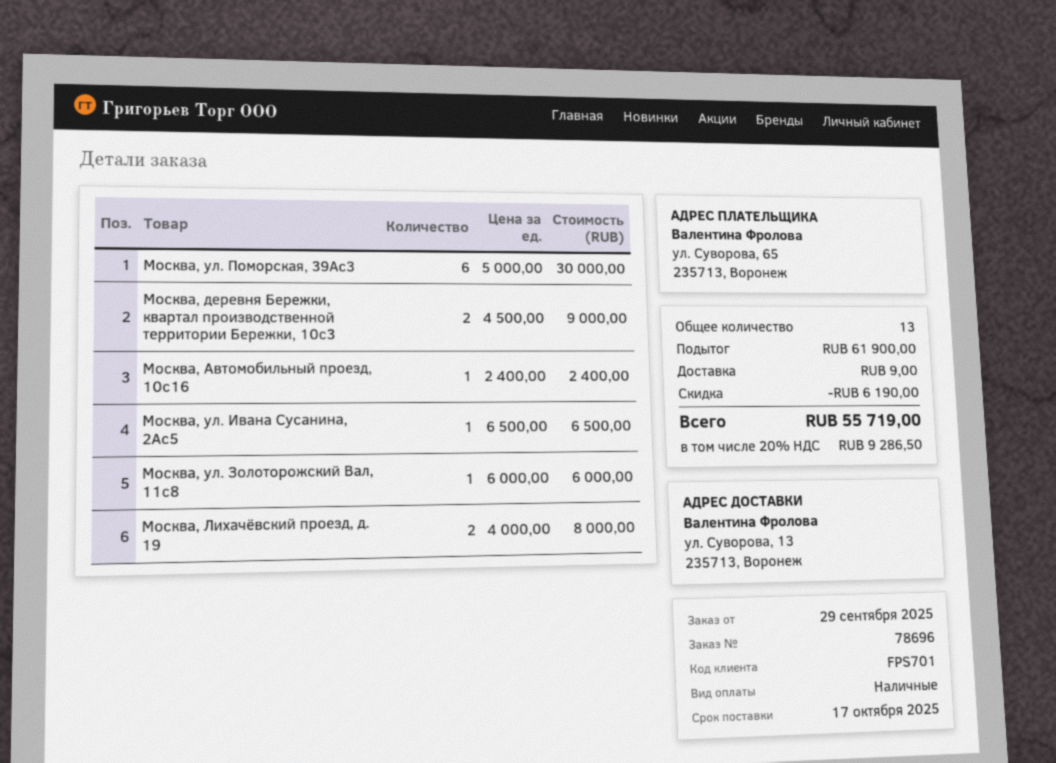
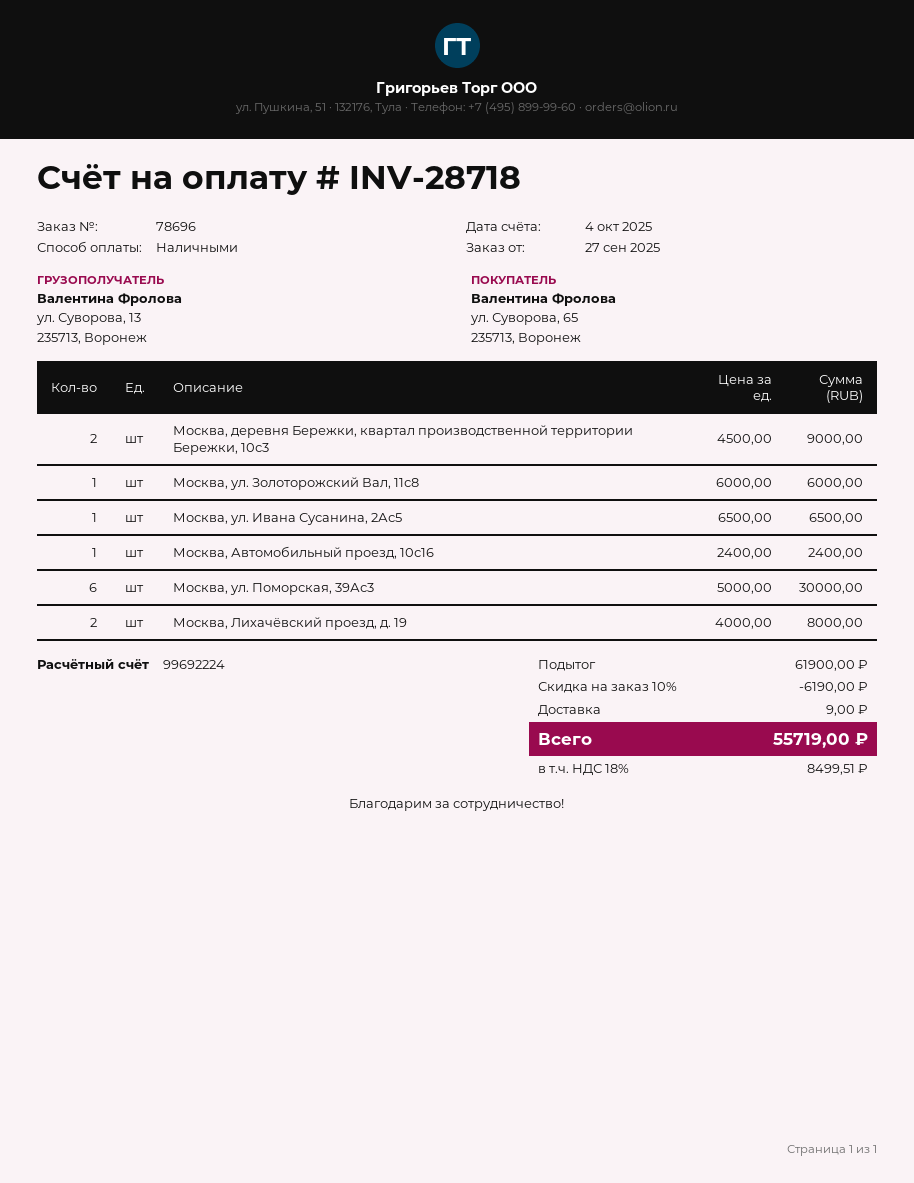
order date: 2025-09-29 -> 2025-09-27
tax: 20% = 9286.50 -> 18% = 8499.51

